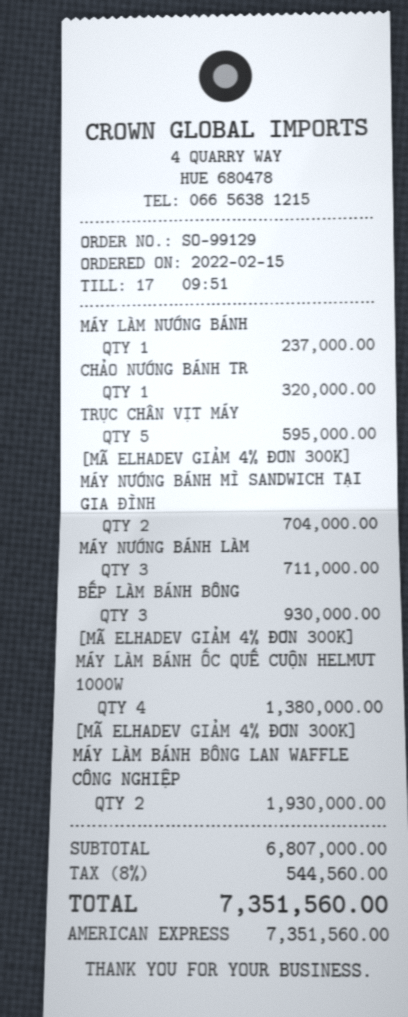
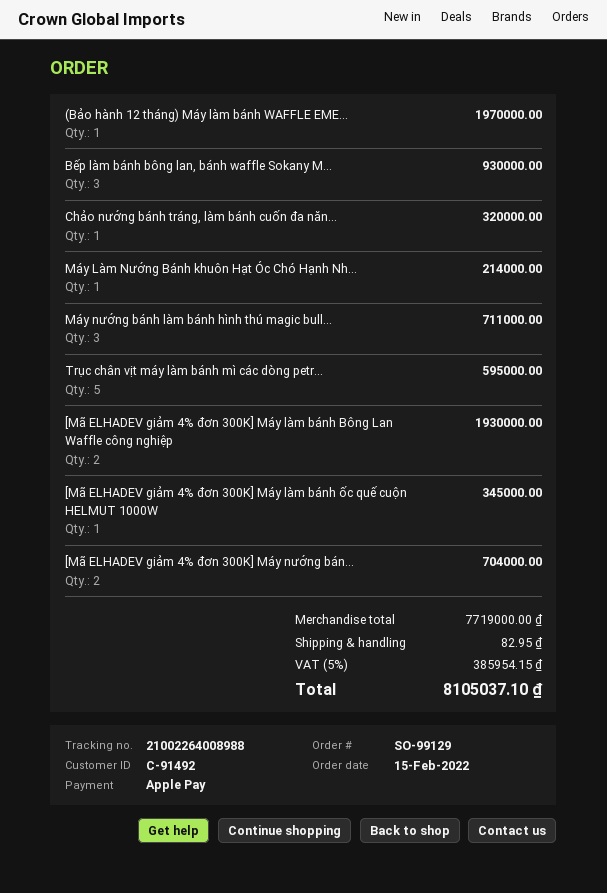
payment method: American Express -> Apple Pay
MÁY LÀM NƯỚNG BÁNH: 1 for 237000.00 -> 1 for 214000.00
[MÃ ELHADEV GIẢM 4% ĐƠN 300K] MÁY LÀM BÁNH ỐC QUẾ CUỘN HELMUT 1000W: 4 for 1380000.00 -> 1 for 345000.00
(Bảo hành 12 tháng) Máy làm bánh WAFFLE EME...: none -> 1 for 1970000.00
subtotal: 6807000.00 -> 7719000.00
shipping: none -> 82.95
tax: 8% = 544560.00 -> 5% = 385954.15
total: 7351560.00 -> 8105037.10

